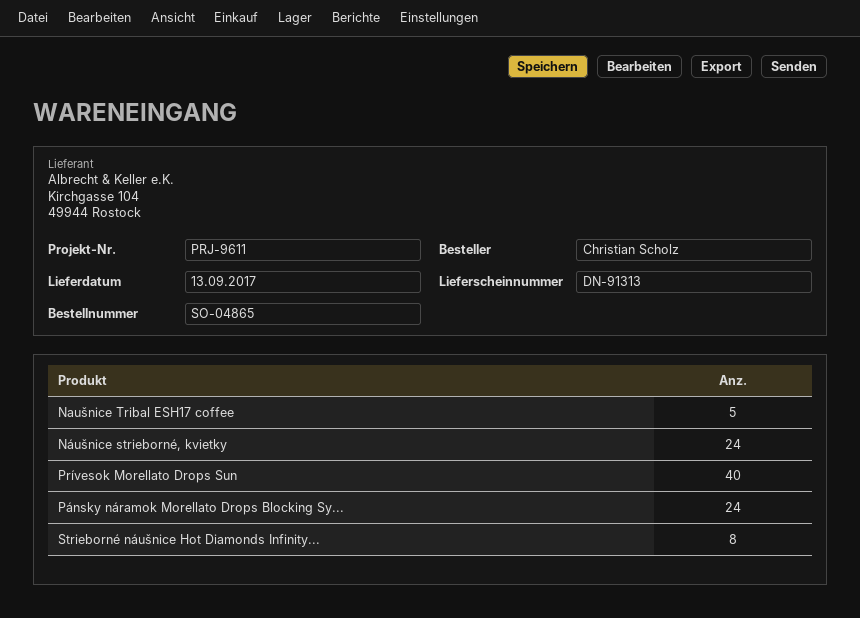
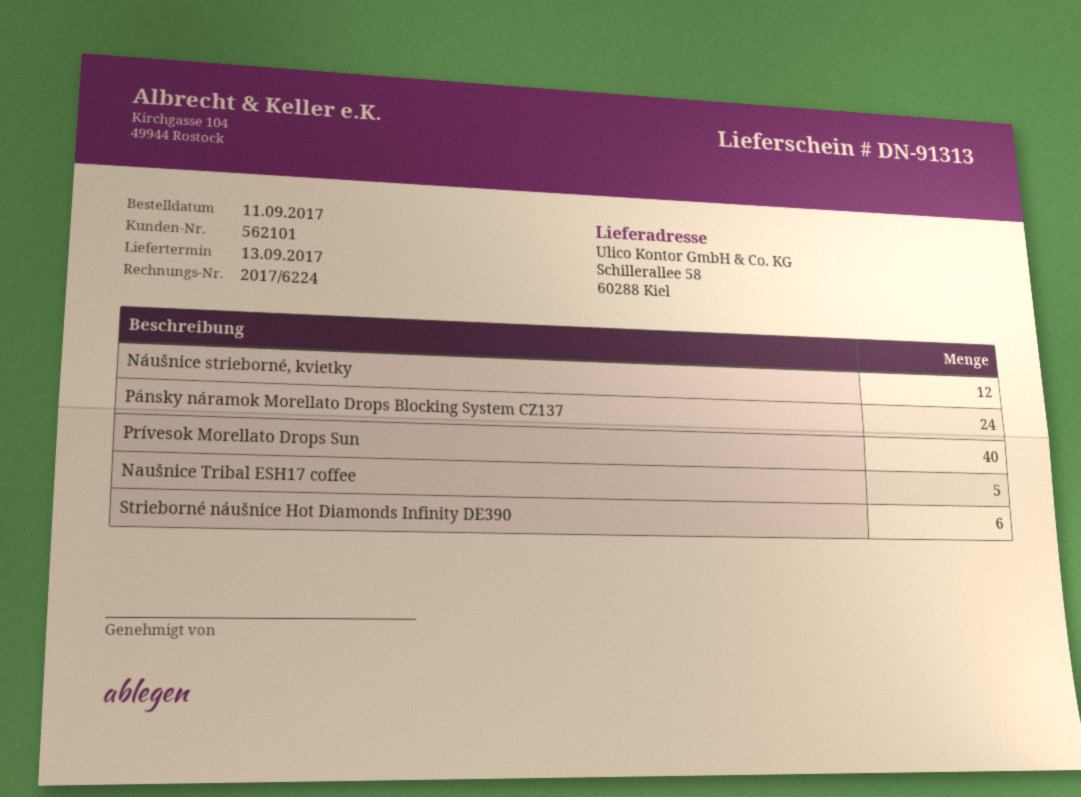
Náušnice strieborné, kvietky: 24 -> 12
Strieborné náušnice Hot Diamonds Infinity...: 8 -> 6

